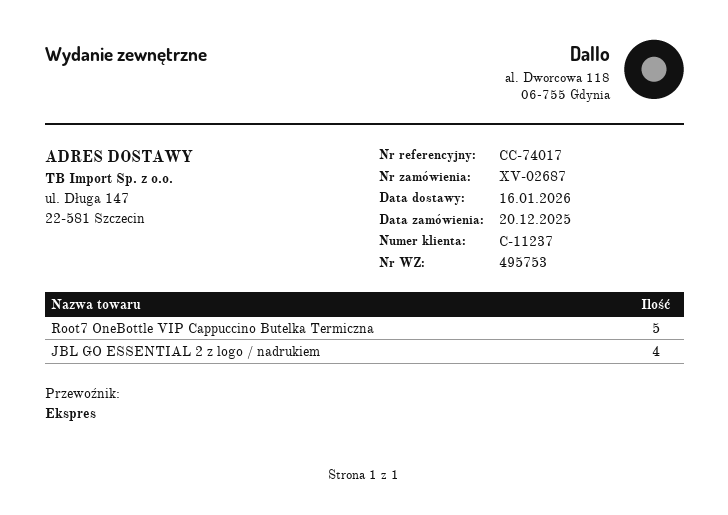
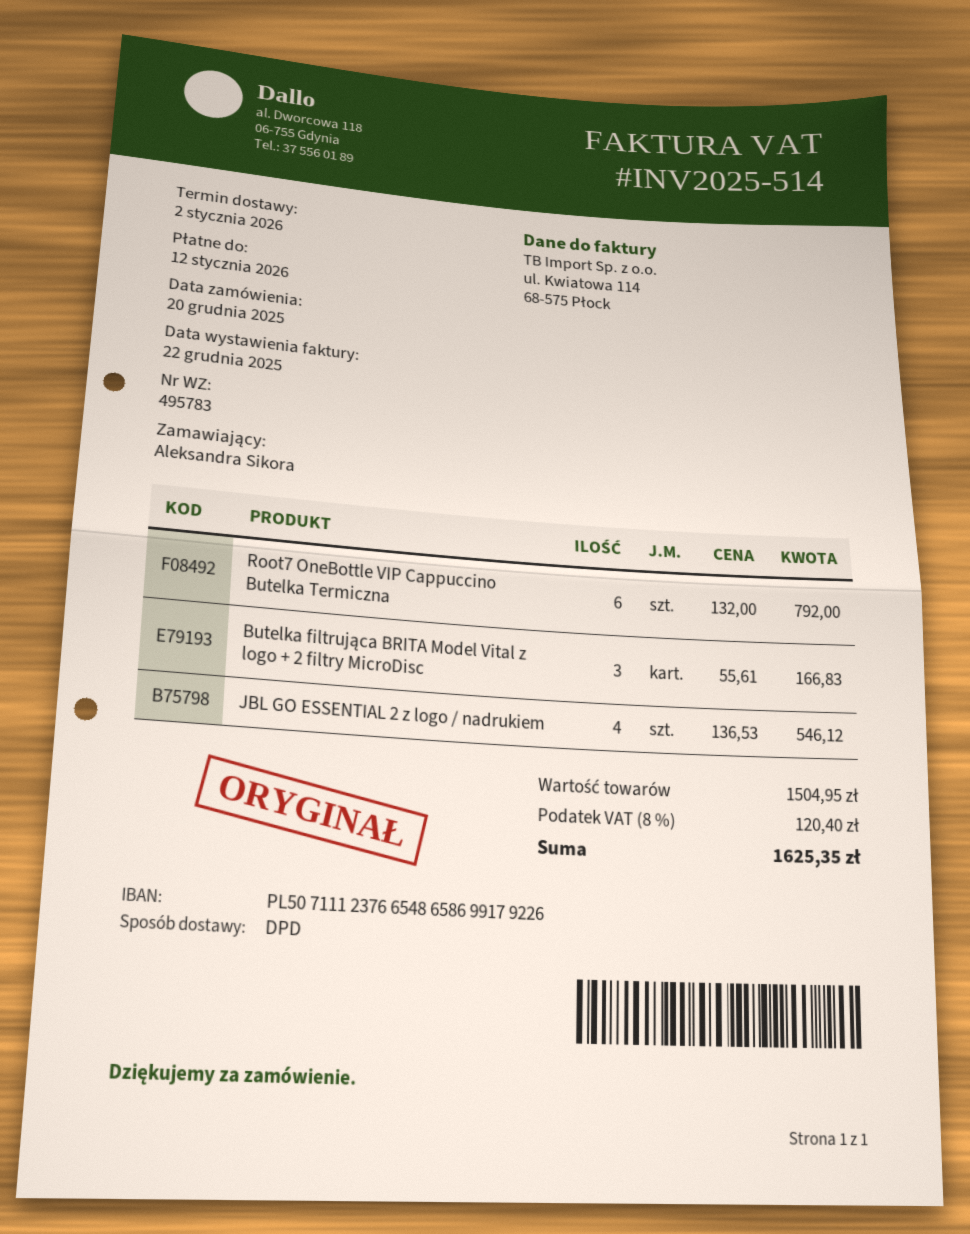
delivery note number: 495753 -> 495783
delivery date: 2026-01-16 -> 2026-01-02
shipping method: express -> DPD
Root7 OneBottle VIP Cappuccino Butelka Termiczna: 5 -> 6
Butelka filtrująca BRITA Model Vital z logo + 2 filtry MicroDisc: none -> 3

